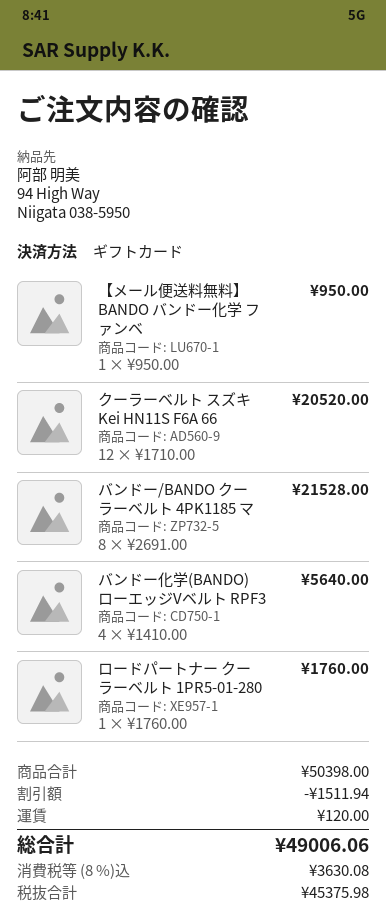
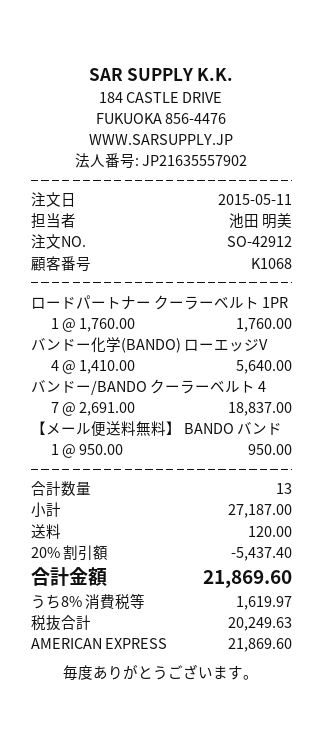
payment method: gift card -> American Express
クーラーベルト スズキ Kei HN11S F6A 66: 12 x 1710.00 = 20520.00 -> none
バンドー/BANDO クーラーベルト 4PK1185 マ: 8 x 2691.00 = 21528.00 -> 7 x 2691.00 = 18837.00
subtotal: 50398.00 -> 27187.00
discount: 1511.94 -> 5437.40
net: 45375.98 -> 20249.63
tax: 8% = 3630.08 -> 8% = 1619.97
total: 49006.06 -> 21869.60

